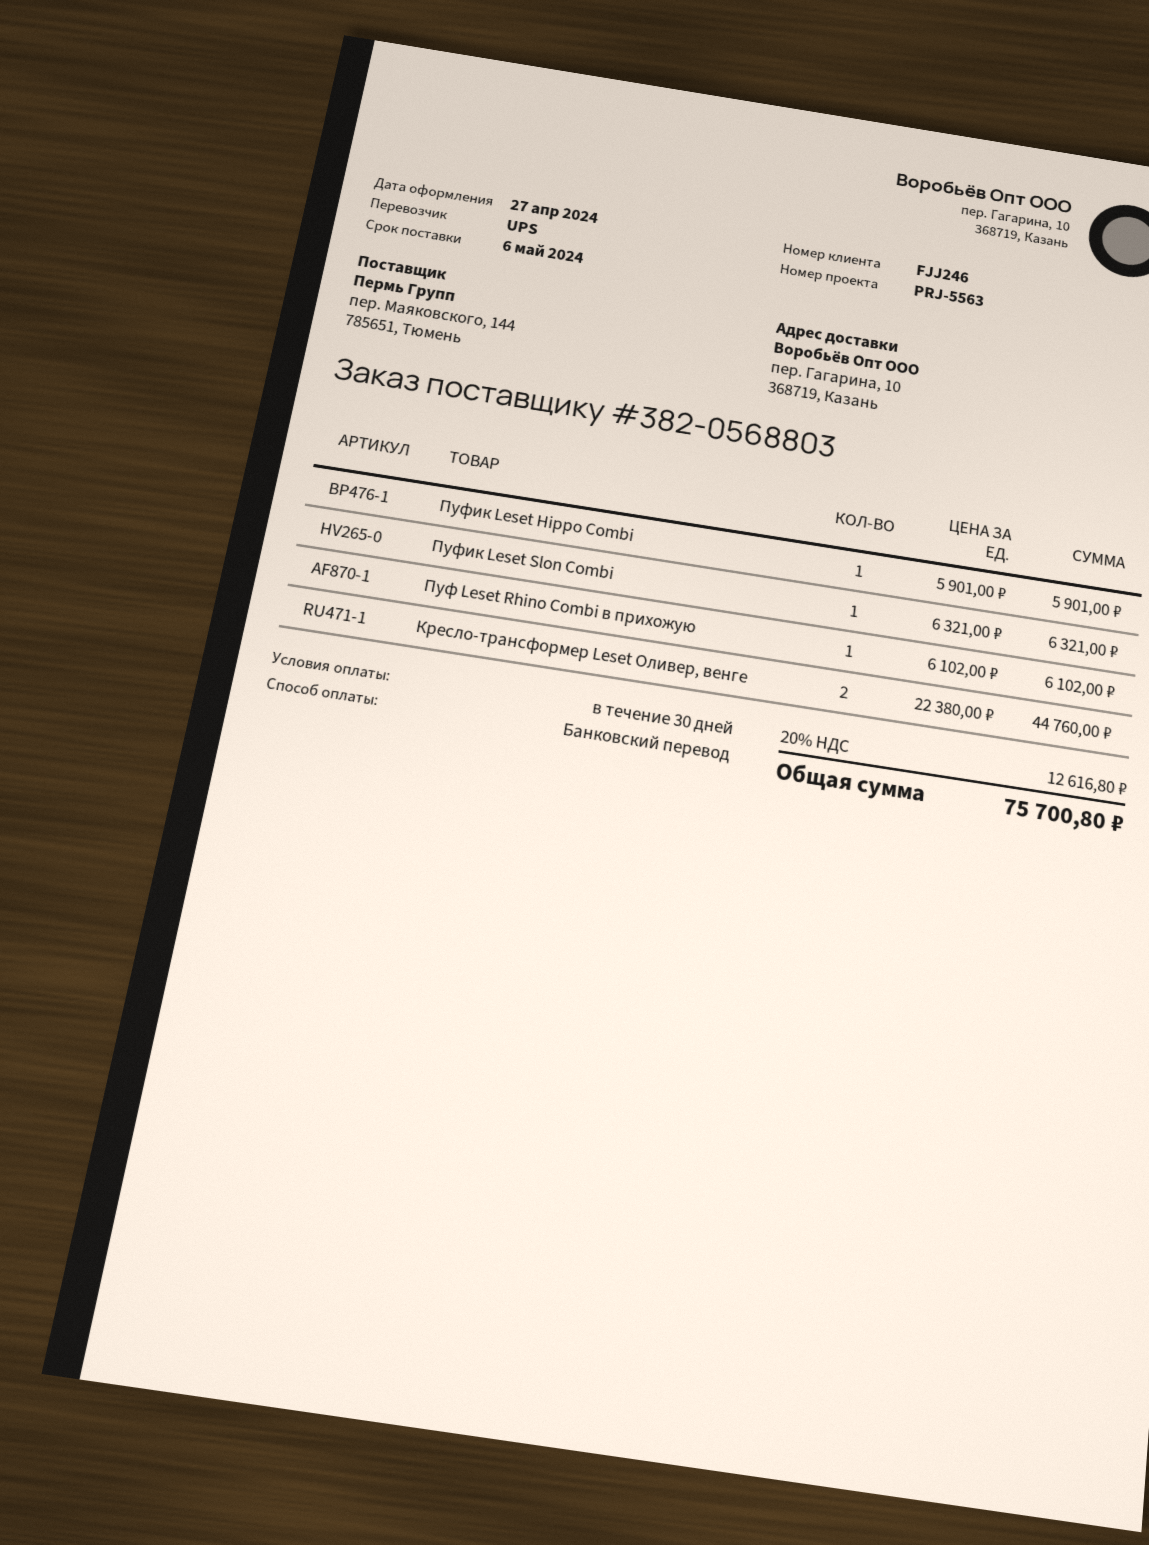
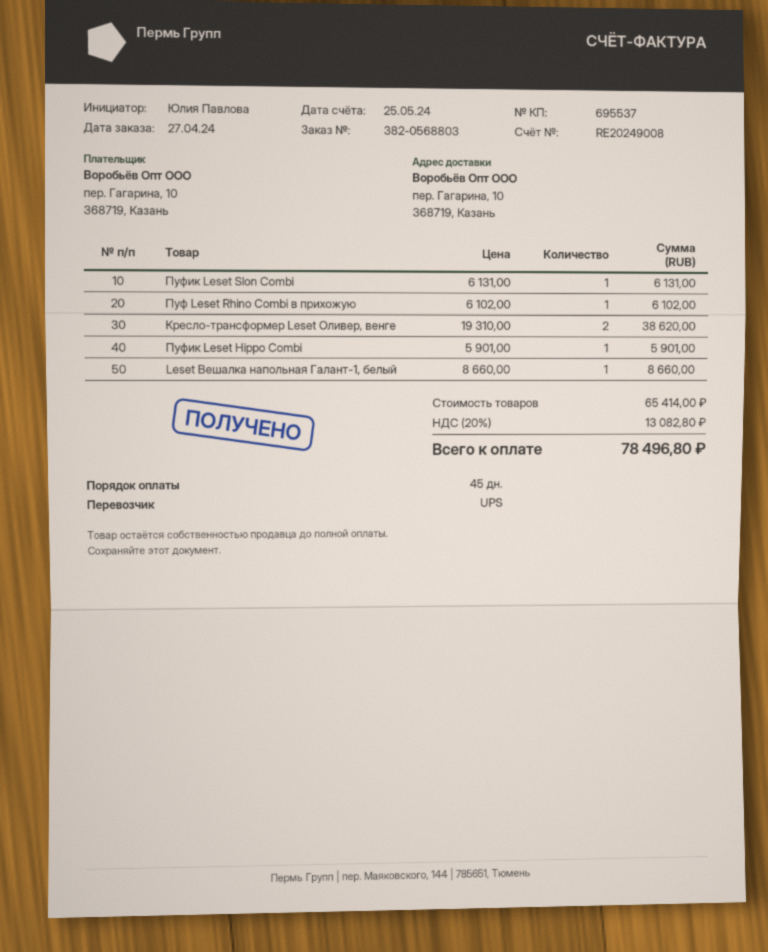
payment terms: 30 days -> 45 days
Пуфик Leset Slon Combi: 1 x 6321.00 = 6321.00 -> 1 x 6131.00 = 6131.00
Кресло-трансформер Leset Оливер, венге: 2 x 22380.00 = 44760.00 -> 2 x 19310.00 = 38620.00
Leset Вешалка напольная Галант-1, белый: none -> 1 x 8660.00 = 8660.00
tax: 20% = 12616.80 -> 20% = 13082.80
total: 75700.80 -> 78496.80

